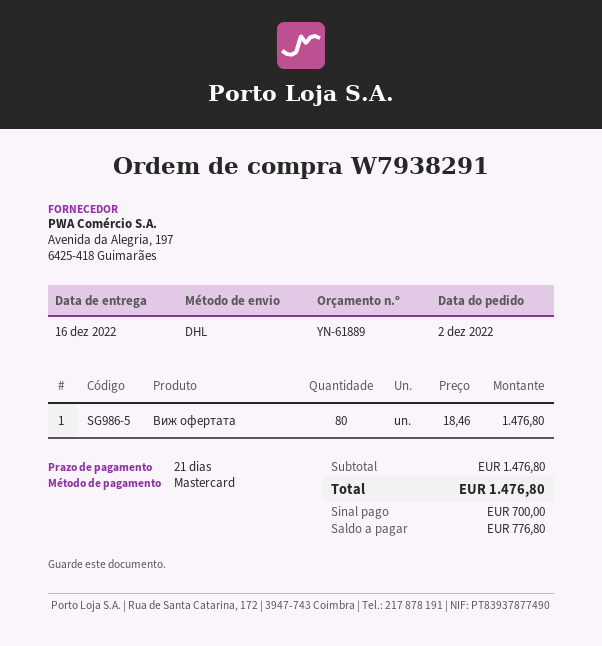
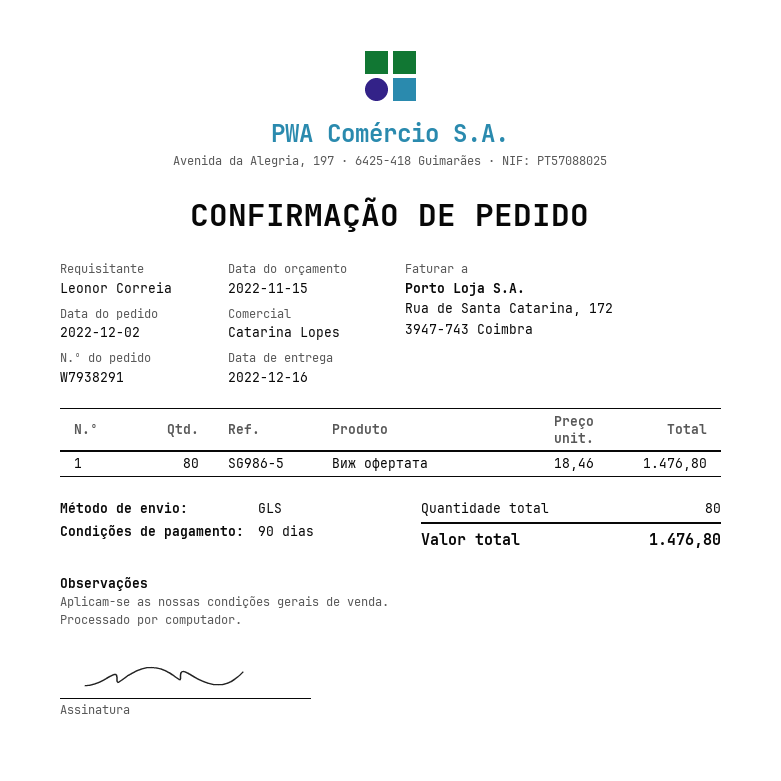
payment terms: 21 days -> 90 days
shipping method: DHL -> GLS

